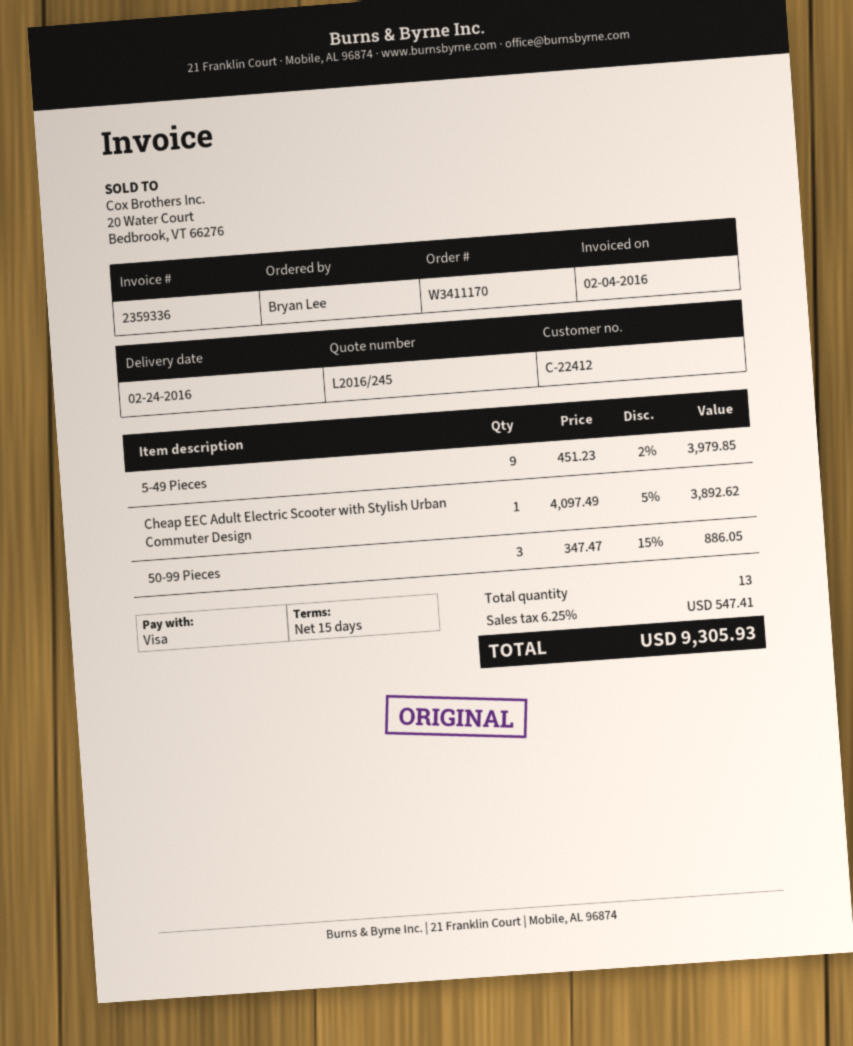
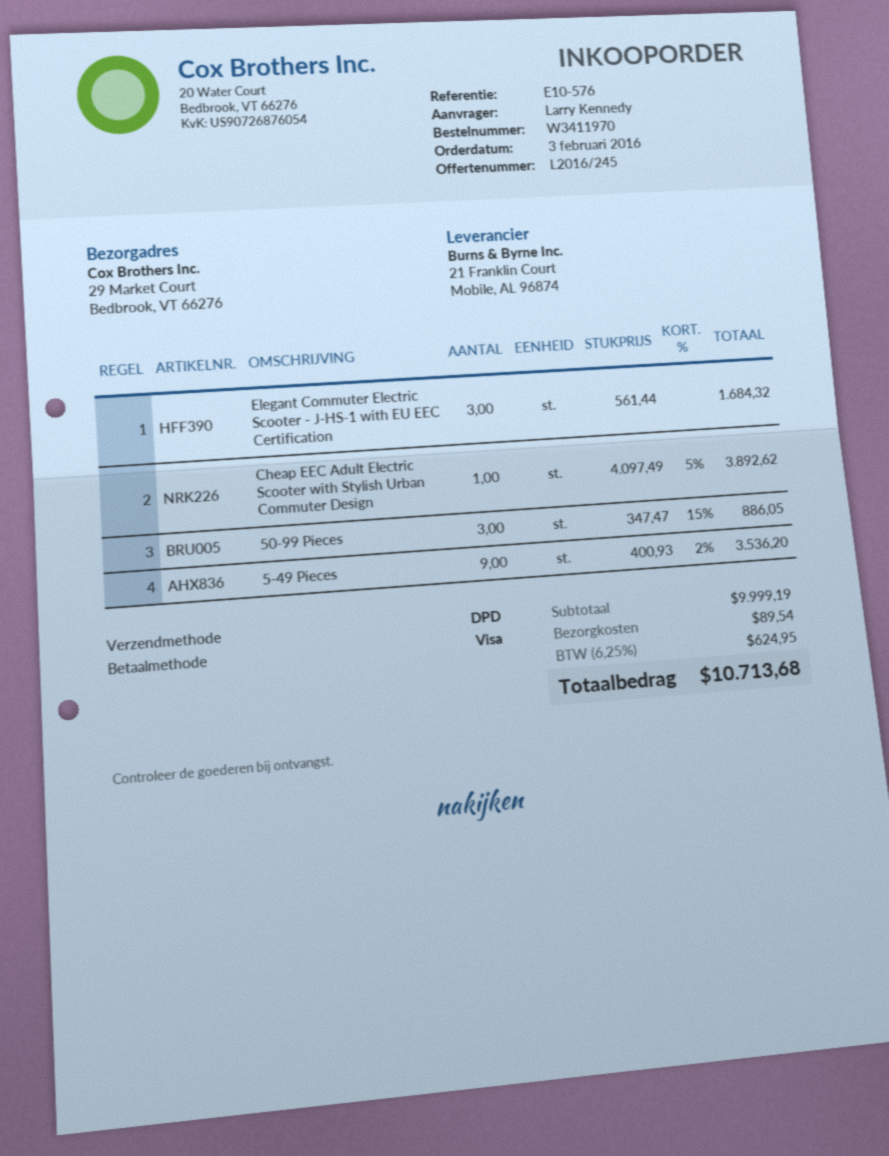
order number: W3411170 -> W3411970
ordered by: Bryan Lee -> Larry Kennedy
5-49 Pieces: 9 x 451.23 - 2% = 3979.85 -> 9 x 400.93 - 2% = 3536.20
Elegant Commuter Electric Scooter - J-HS-1 with EU EEC Certification: none -> 3 x 561.44 = 1684.32
shipping: none -> 89.54
tax: 6.25% = 547.41 -> 6.25% = 624.95
total: 9305.93 -> 10713.68

